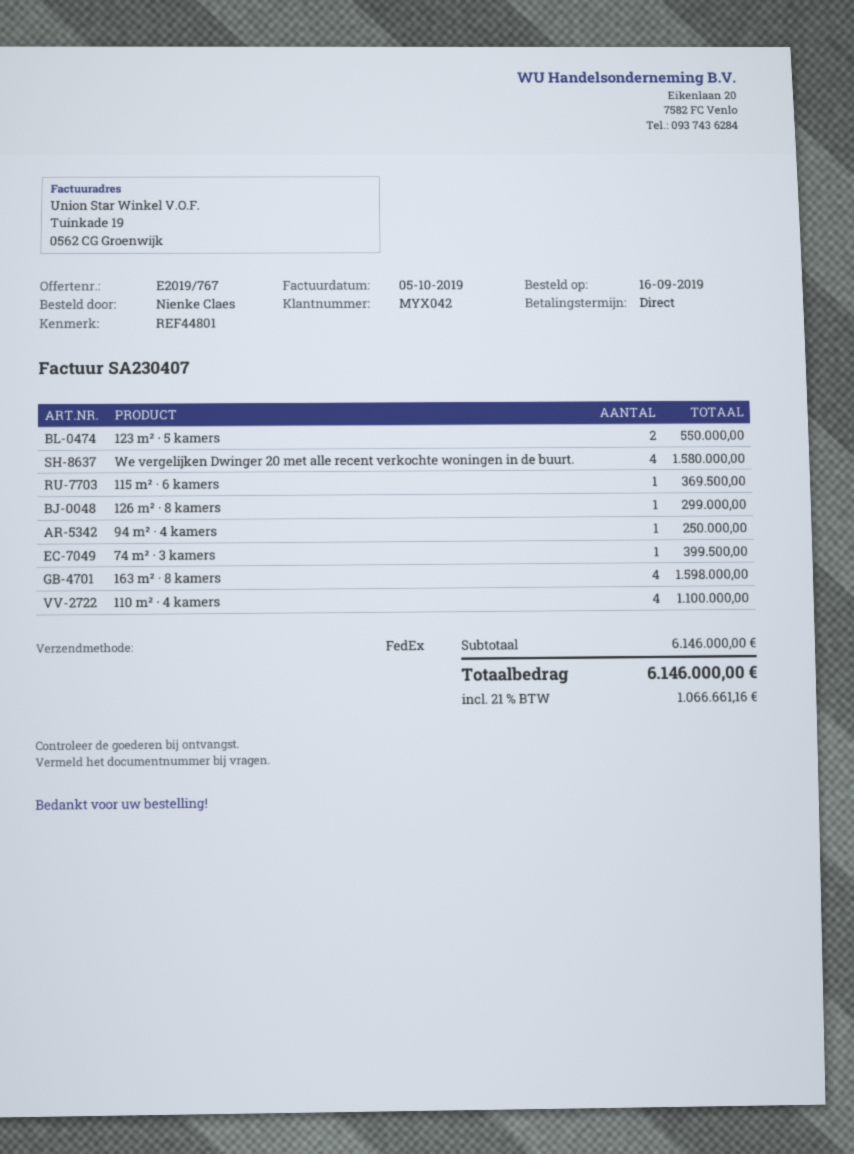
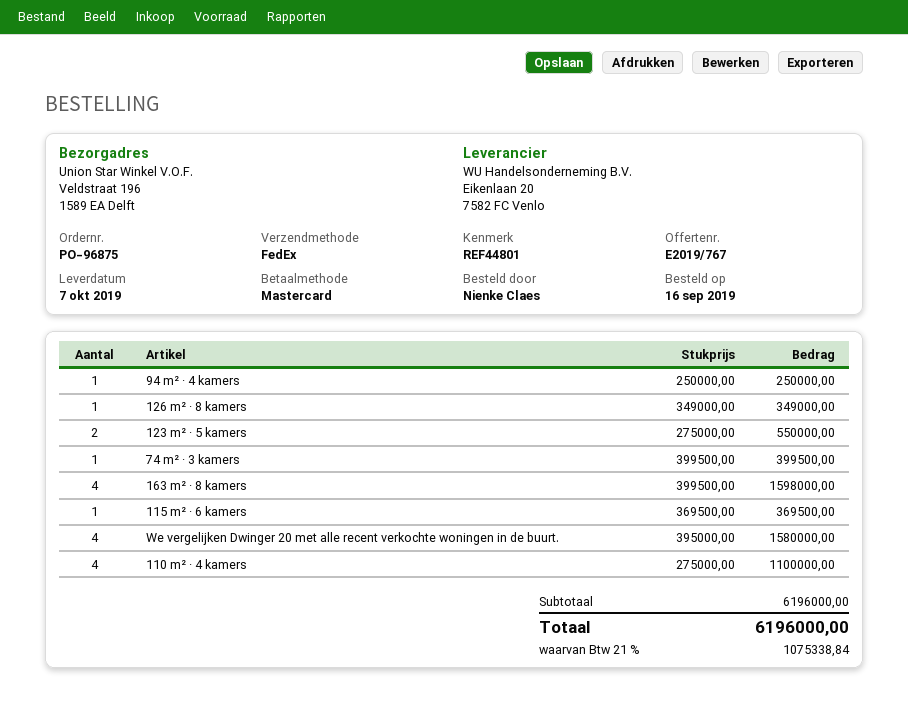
126 m² · 8 kamers: 1 for 299000.00 -> 1 for 349000.00
subtotal: 6146000.00 -> 6196000.00
tax: 21% = 1066661.16 -> 21% = 1075338.84
total: 6146000.00 -> 6196000.00

